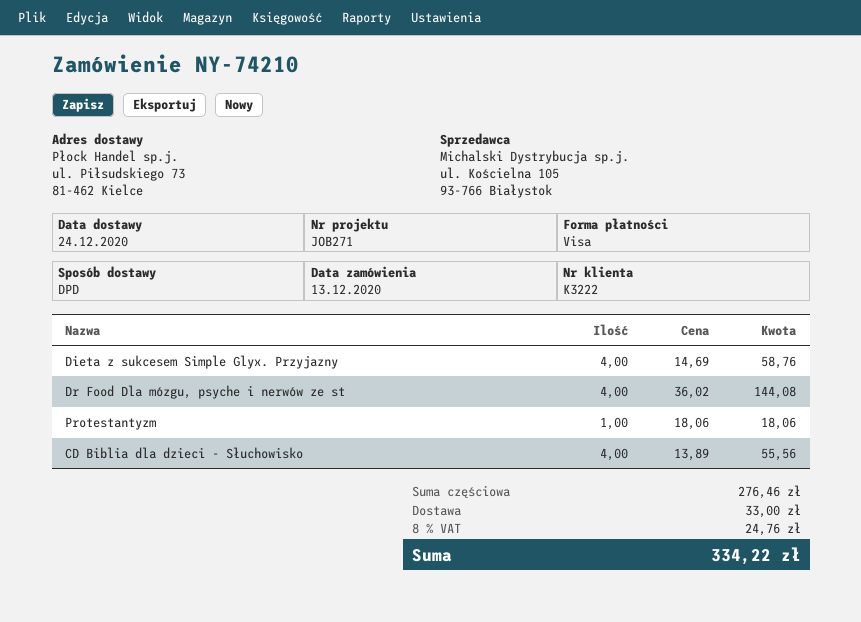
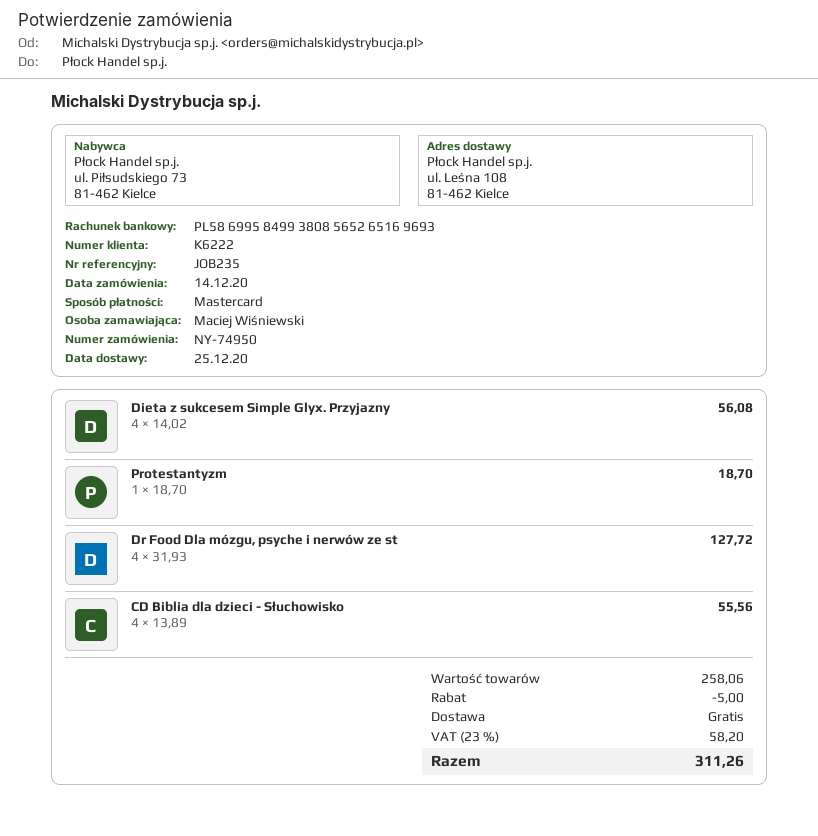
order number: NY-74210 -> NY-74950
order date: 2020-12-13 -> 2020-12-14
delivery date: 2020-12-24 -> 2020-12-25
customer number: K3222 -> K6222
reference: JOB271 -> JOB235
payment method: Visa -> Mastercard
ship to: ul. Piłsudskiego 73, 81-462 Kielce -> ul. Leśna 108, 81-462 Kielce
Dieta z sukcesem Simple Glyx. Przyjazny: 4 x 14.69 = 58.76 -> 4 x 14.02 = 56.08
Dr Food Dla mózgu, psyche i nerwów ze st: 4 x 36.02 = 144.08 -> 4 x 31.93 = 127.72
Protestantyzm: 1 x 18.06 = 18.06 -> 1 x 18.70 = 18.70
subtotal: 276.46 -> 258.06
discount: none -> 5.00
shipping: 33.00 -> 0.00
tax: 8% = 24.76 -> 23% = 58.20
total: 334.22 -> 311.26

